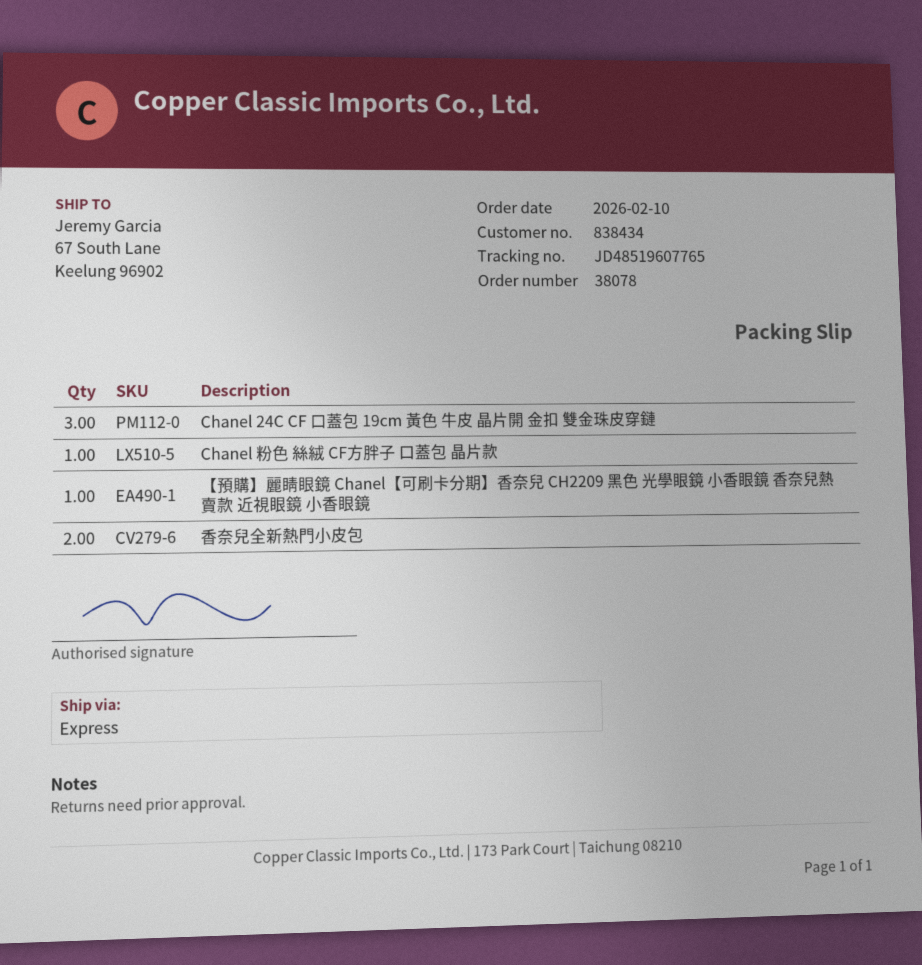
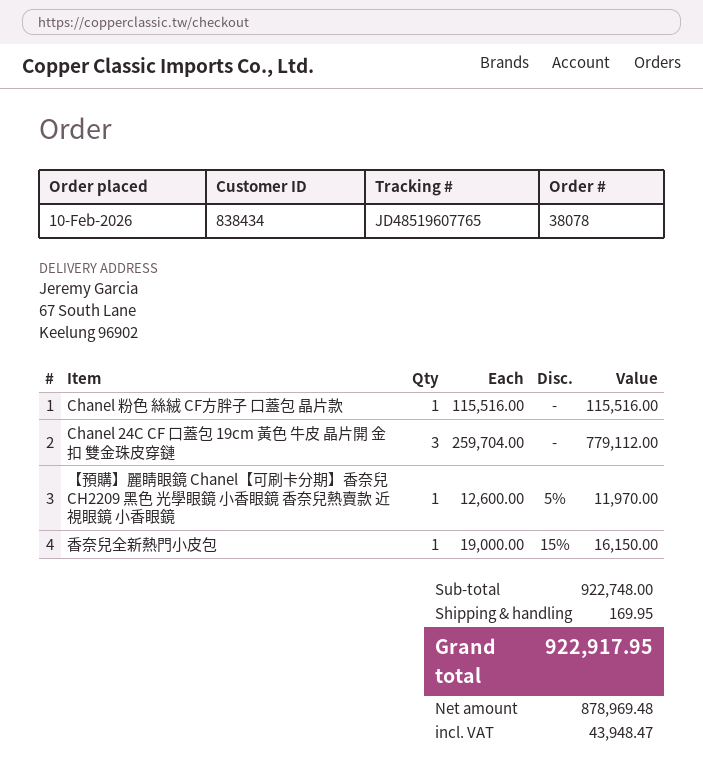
香奈兒全新熱門小皮包: 2 -> 1

